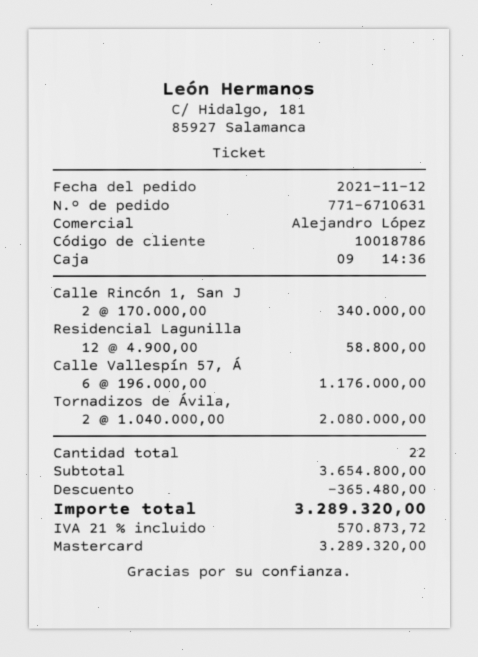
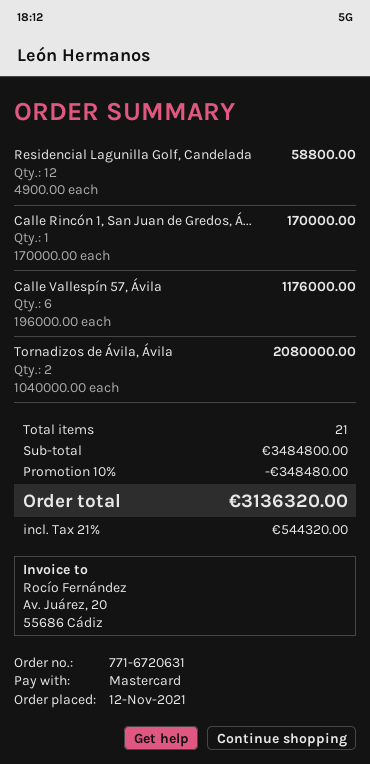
order number: 771-6710631 -> 771-6720631
Calle Rincón 1, San J: 2 x 170000.00 = 340000.00 -> 1 x 170000.00 = 170000.00
total quantity: 22 -> 21
subtotal: 3654800.00 -> 3484800.00
discount: 365480.00 -> 348480.00
tax: 21% = 570873.72 -> 21% = 544320.00
total: 3289320.00 -> 3136320.00

